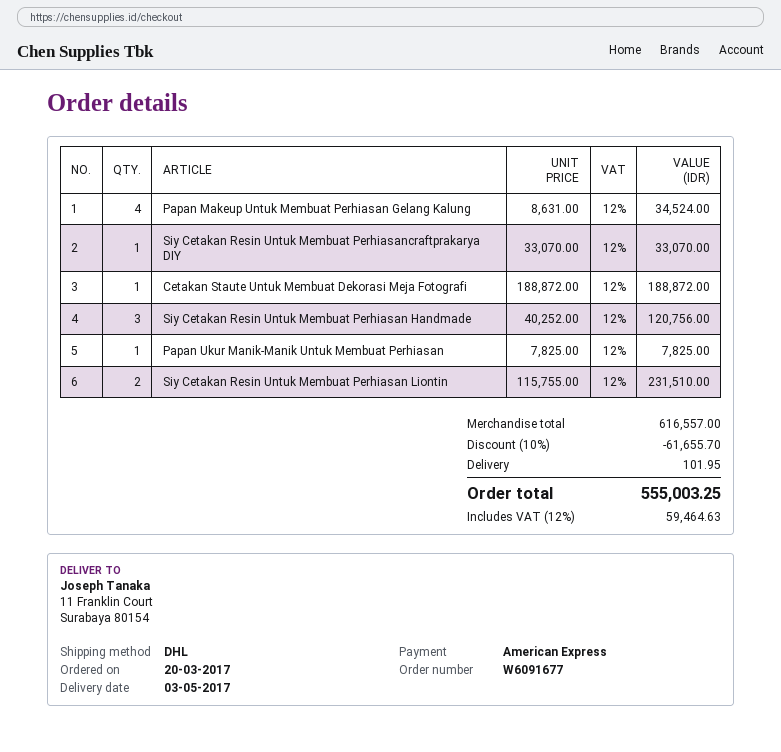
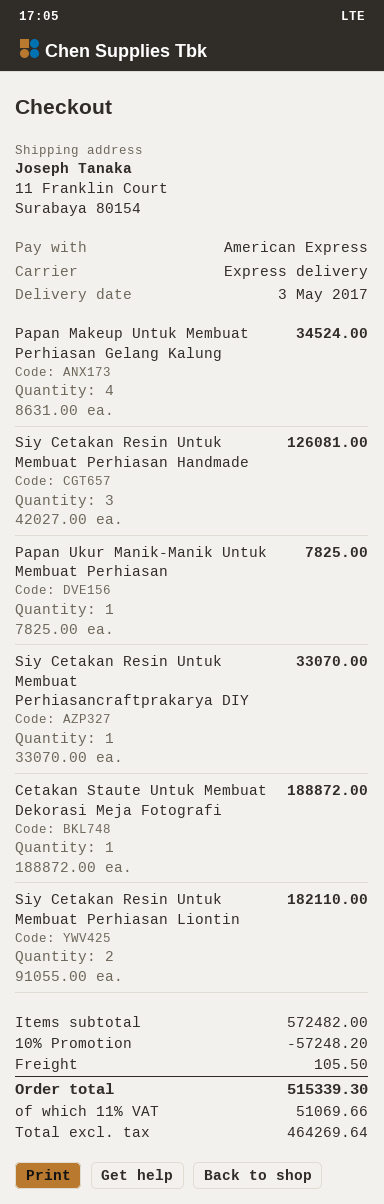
shipping method: DHL -> express
Siy Cetakan Resin Untuk Membuat Perhiasan Handmade: 3 x 40252.00 = 120756.00 -> 3 x 42027.00 = 126081.00
Siy Cetakan Resin Untuk Membuat Perhiasan Liontin: 2 x 115755.00 = 231510.00 -> 2 x 91055.00 = 182110.00
subtotal: 616557.00 -> 572482.00
discount: 10% = 61655.70 -> 10% = 57248.20
shipping: 101.95 -> 105.50
tax: 12% = 59464.63 -> 11% = 51069.66
total: 555003.25 -> 515339.30

